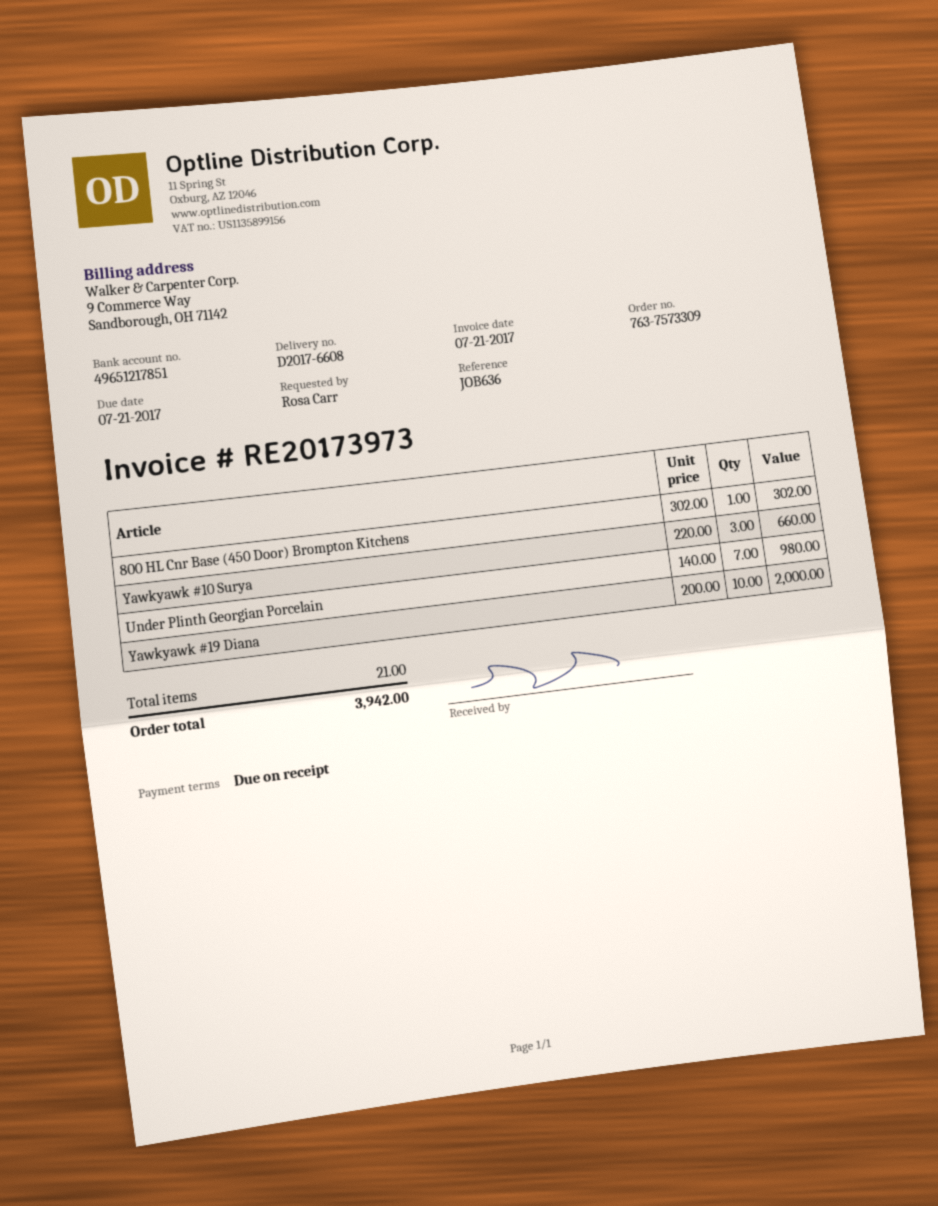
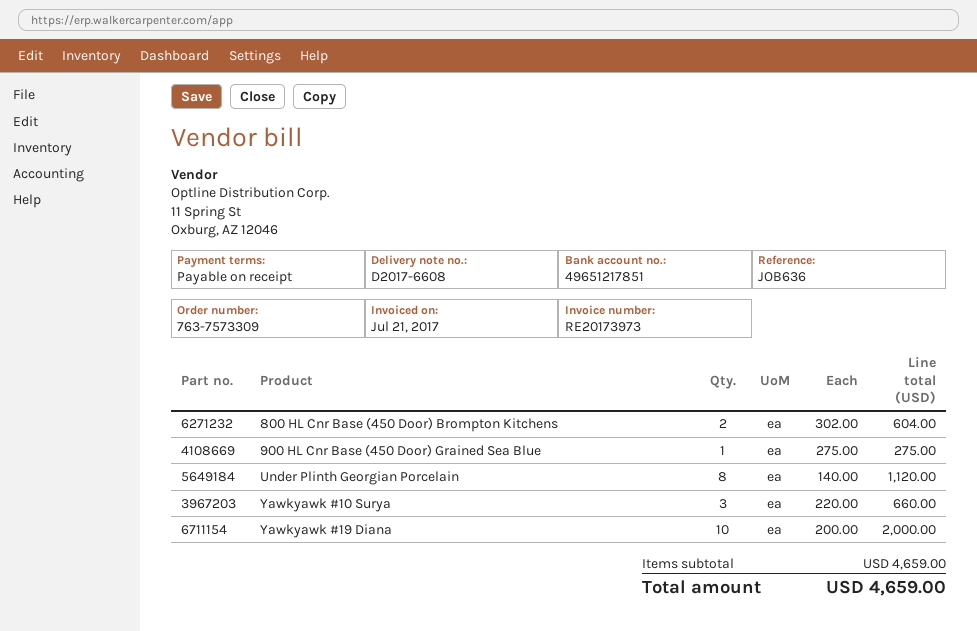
800 HL Cnr Base (450 Door) Brompton Kitchens: 1 x 302.00 = 302.00 -> 2 x 302.00 = 604.00
Under Plinth Georgian Porcelain: 7 x 140.00 = 980.00 -> 8 x 140.00 = 1120.00
900 HL Cnr Base (450 Door) Grained Sea Blue: none -> 1 x 275.00 = 275.00
total: 3942.00 -> 4659.00

